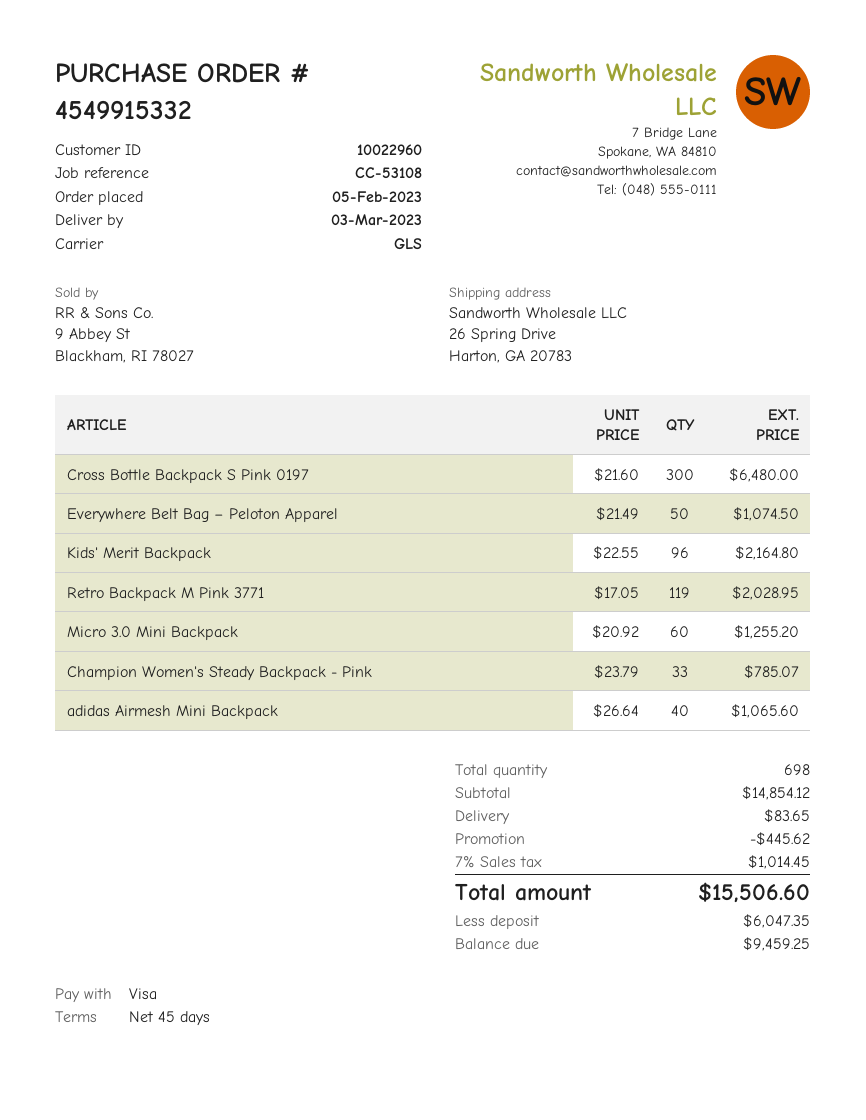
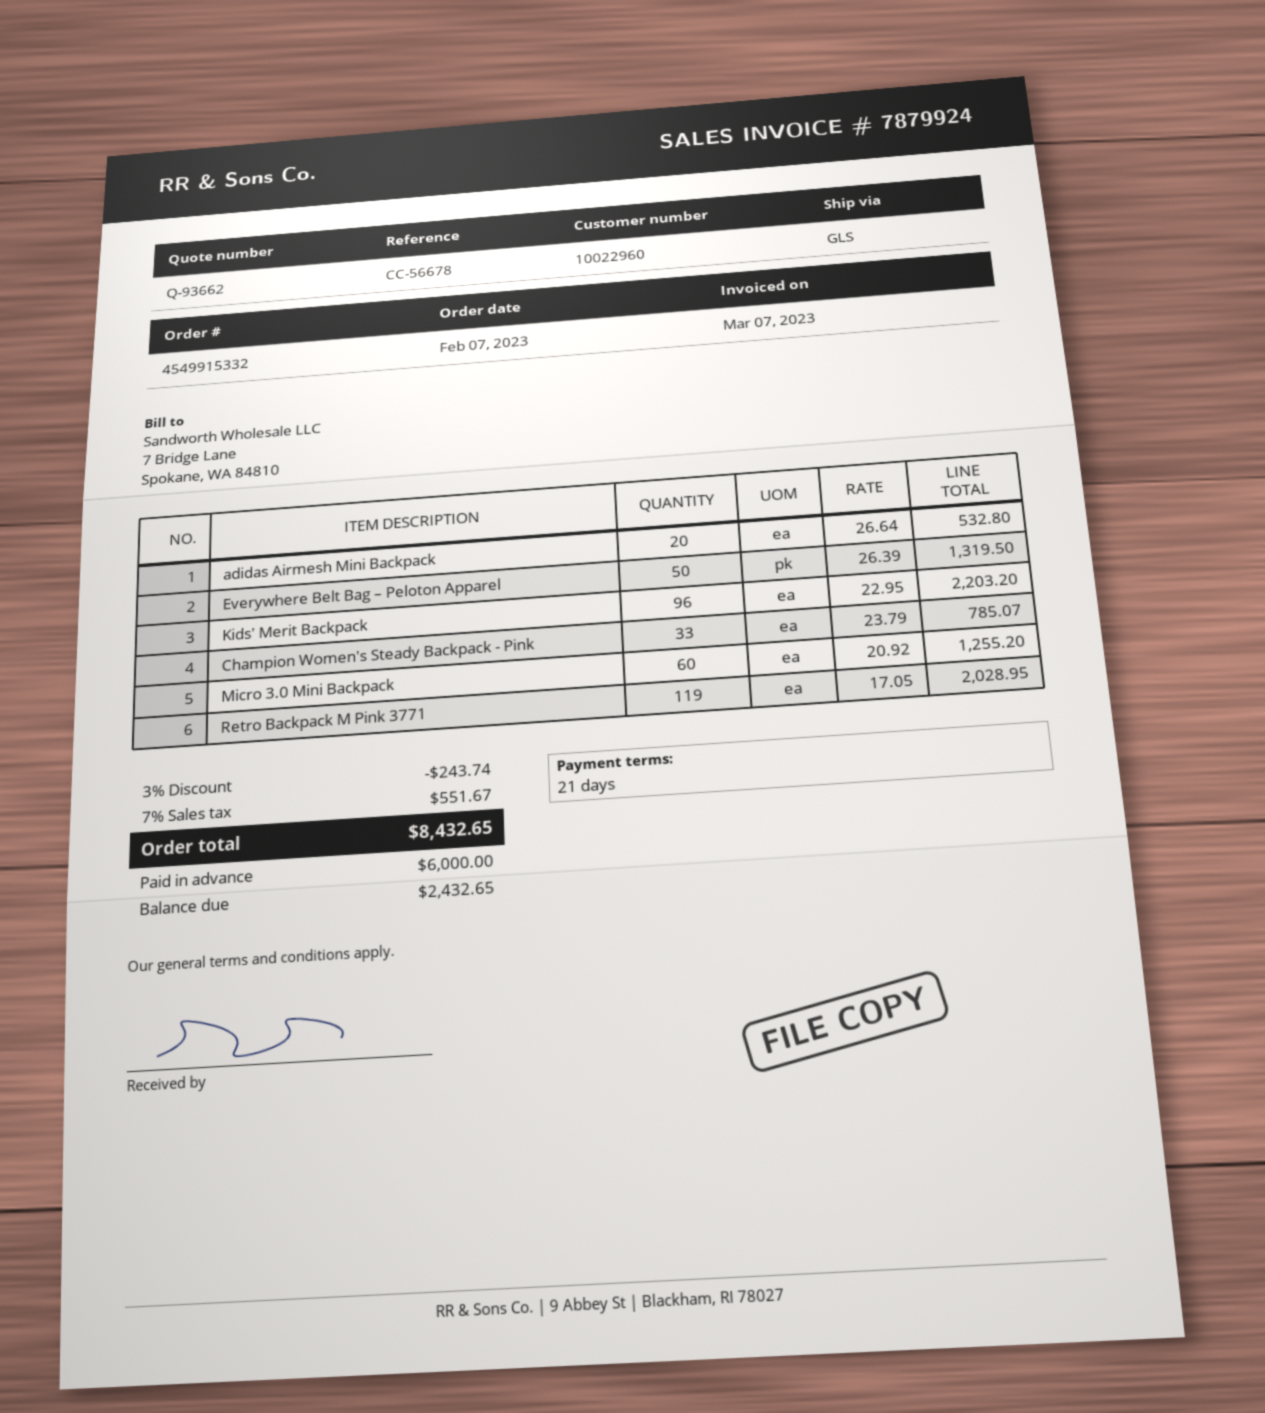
order date: 2023-02-05 -> 2023-02-07
payment terms: 45 days -> 21 days
reference: CC-53108 -> CC-56678
Cross Bottle Backpack S Pink 0197: 300 x 21.60 = 6480.00 -> none
Everywhere Belt Bag – Peloton Apparel: 50 x 21.49 = 1074.50 -> 50 x 26.39 = 1319.50
Kids' Merit Backpack: 96 x 22.55 = 2164.80 -> 96 x 22.95 = 2203.20
adidas Airmesh Mini Backpack: 40 x 26.64 = 1065.60 -> 20 x 26.64 = 532.80
discount: 445.62 -> 243.74
shipping: 83.65 -> none
tax: 7% = 1014.45 -> 7% = 551.67
total: 15506.60 -> 8432.65
deposit: 6047.35 -> 6000.00
balance: 9459.25 -> 2432.65

